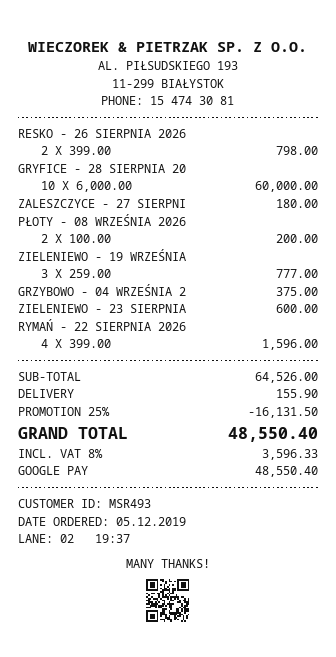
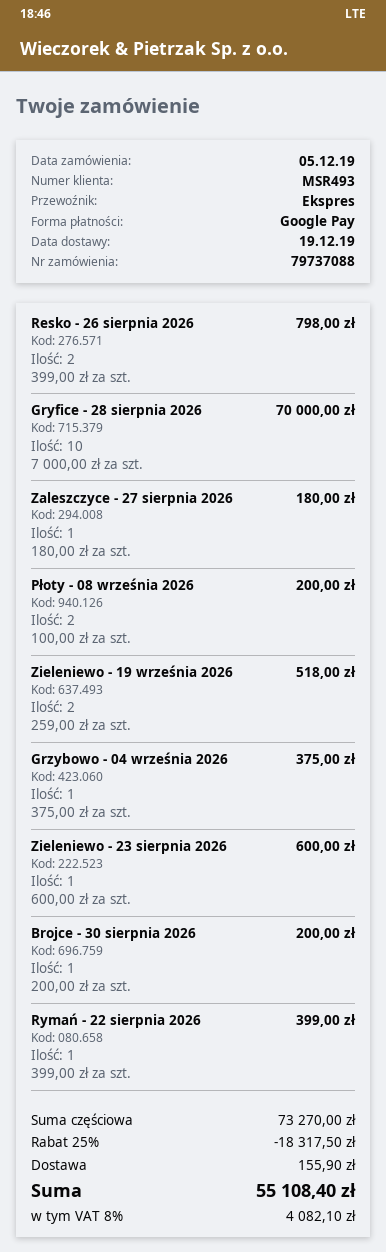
GRYFICE - 28 SIERPNIA 20: 10 x 6000.00 = 60000.00 -> 10 x 7000.00 = 70000.00
ZIELENIEWO - 19 WRZEŚNIA: 3 x 259.00 = 777.00 -> 2 x 259.00 = 518.00
RYMAŃ - 22 SIERPNIA 2026: 4 x 399.00 = 1596.00 -> 1 x 399.00 = 399.00
Brojce - 30 sierpnia 2026: none -> 1 x 200.00 = 200.00
subtotal: 64526.00 -> 73270.00
discount: 25% = 16131.50 -> 25% = 18317.50
tax: 8% = 3596.33 -> 8% = 4082.10
total: 48550.40 -> 55108.40

